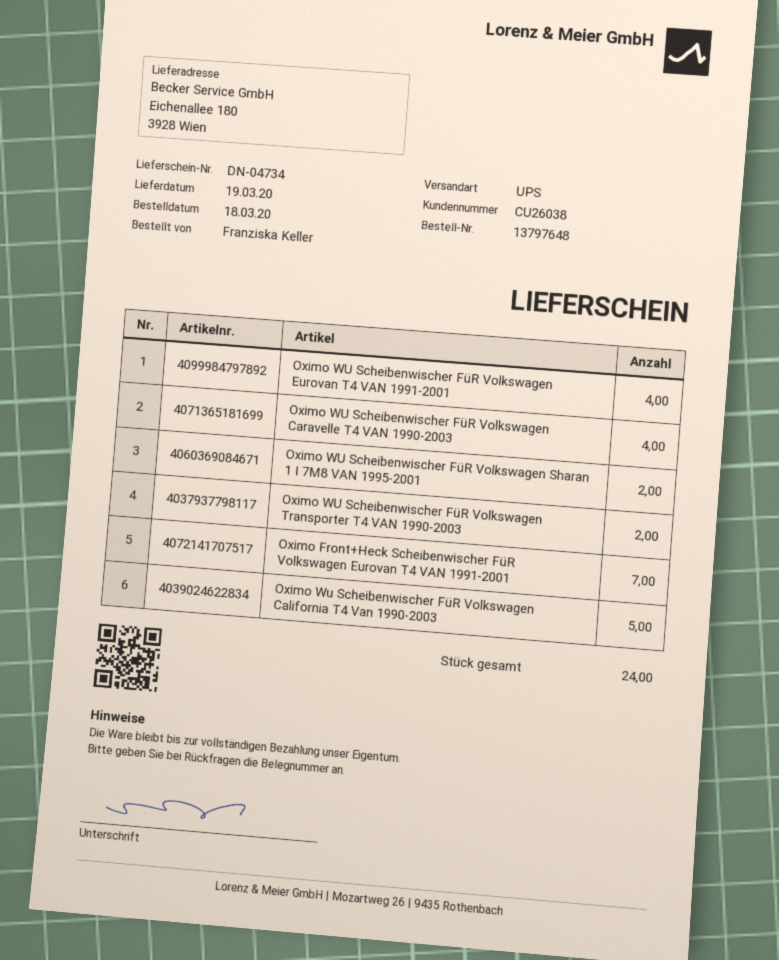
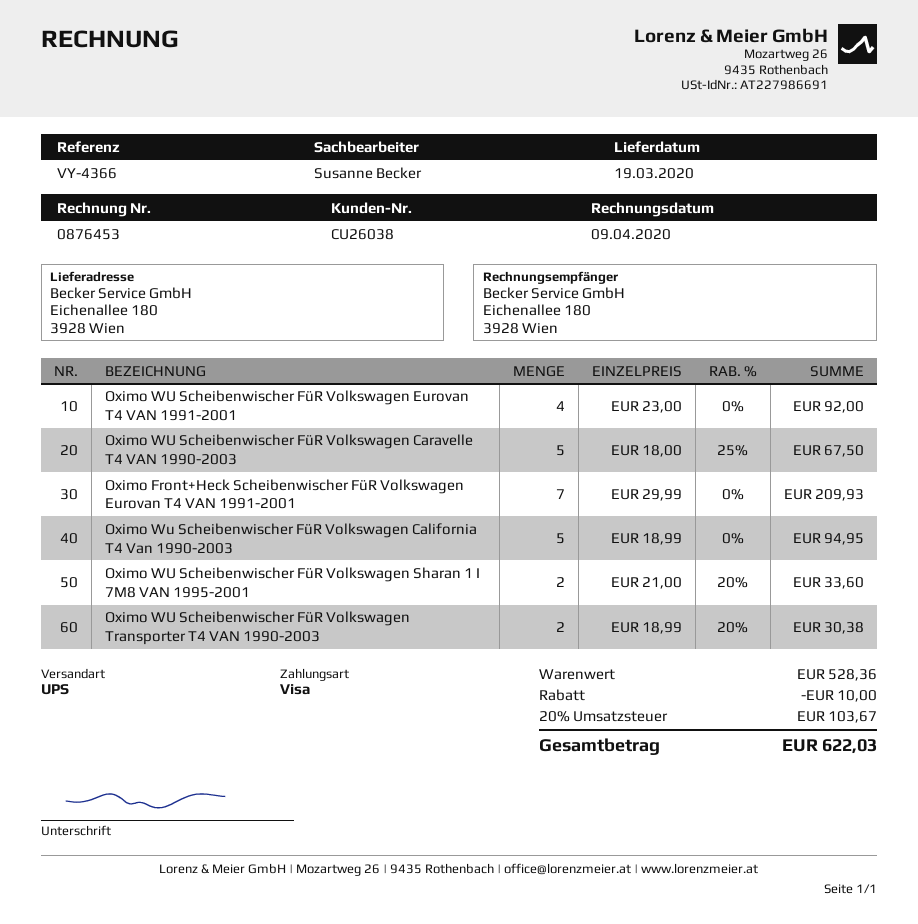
Oximo WU Scheibenwischer FüR Volkswagen Caravelle T4 VAN 1990-2003: 4 -> 5

